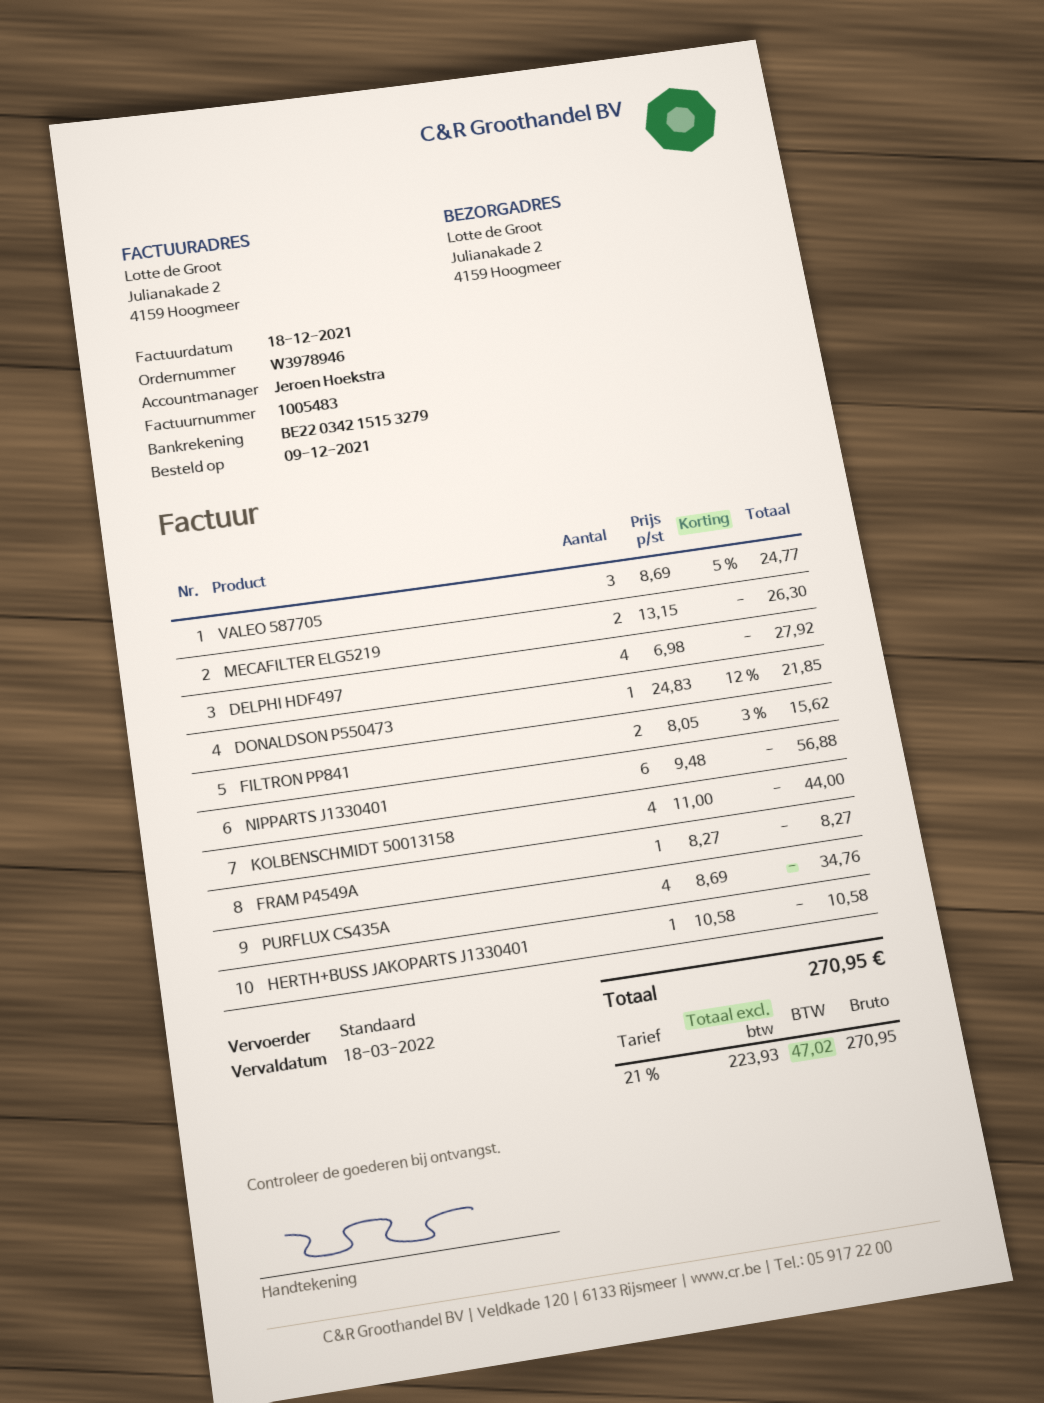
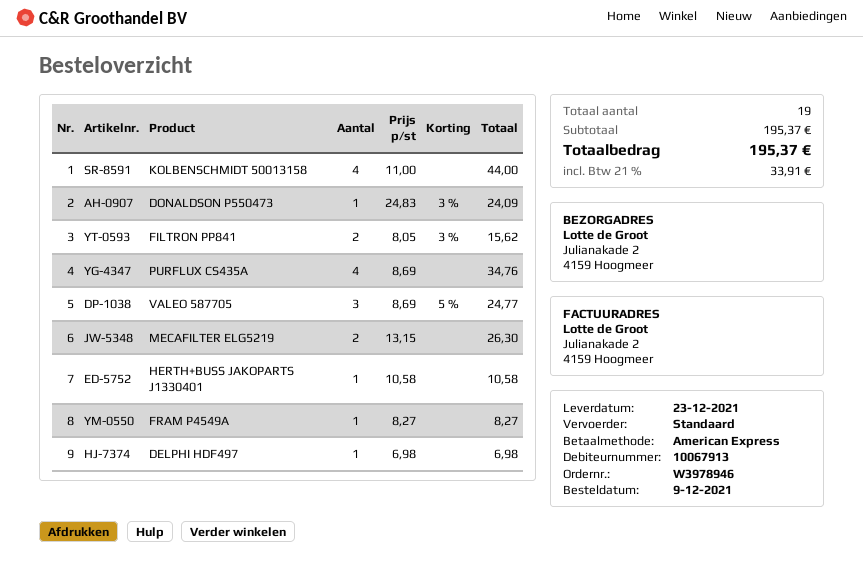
DELPHI HDF497: 4 x 6.98 = 27.92 -> 1 x 6.98 = 6.98
DONALDSON P550473: 1 x 24.83 - 12% = 21.85 -> 1 x 24.83 - 3% = 24.09
NIPPARTS J1330401: 6 x 9.48 = 56.88 -> none
tax: 21% = 47.02 -> 21% = 33.91
total: 270.95 -> 195.37

